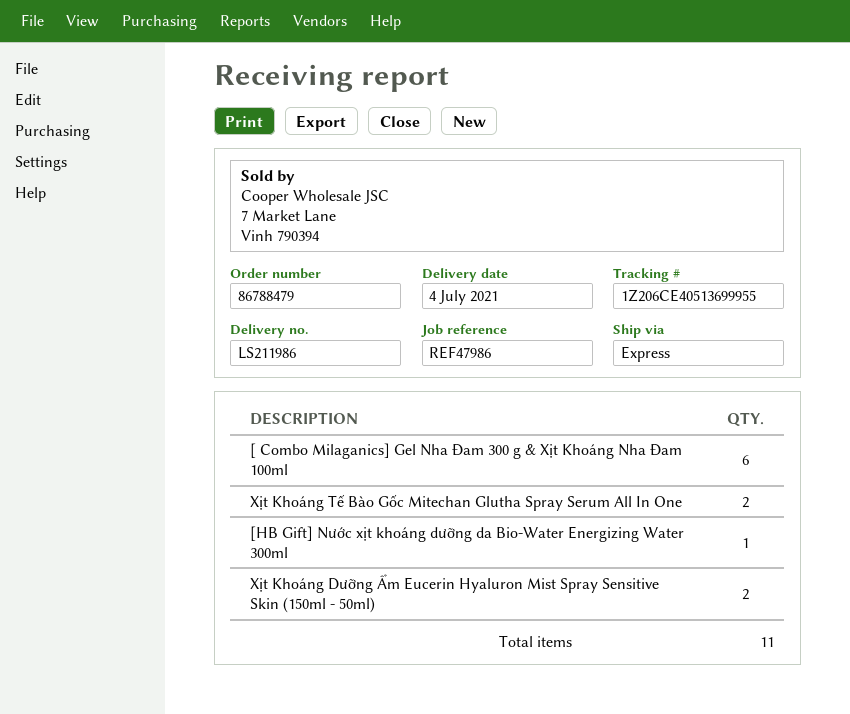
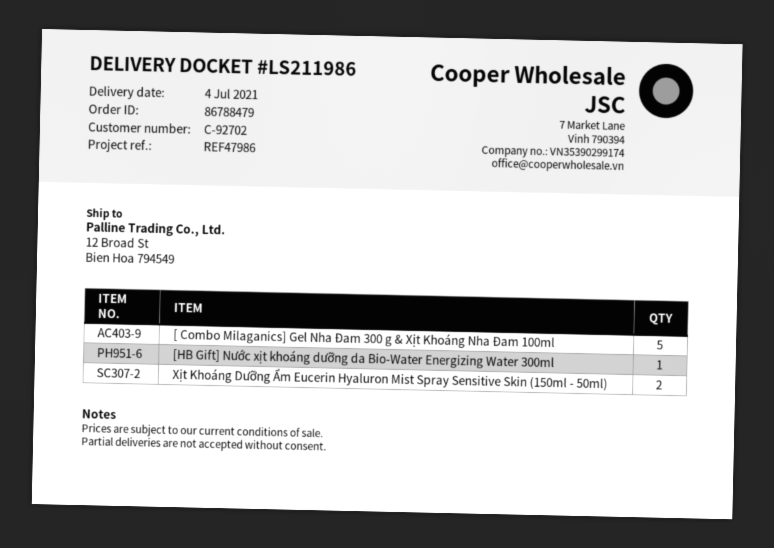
[ Combo Milaganics] Gel Nha Đam 300 g & Xịt Khoáng Nha Đam 100ml: 6 -> 5
Xịt Khoáng Tế Bào Gốc Mitechan Glutha Spray Serum All In One: 2 -> none

